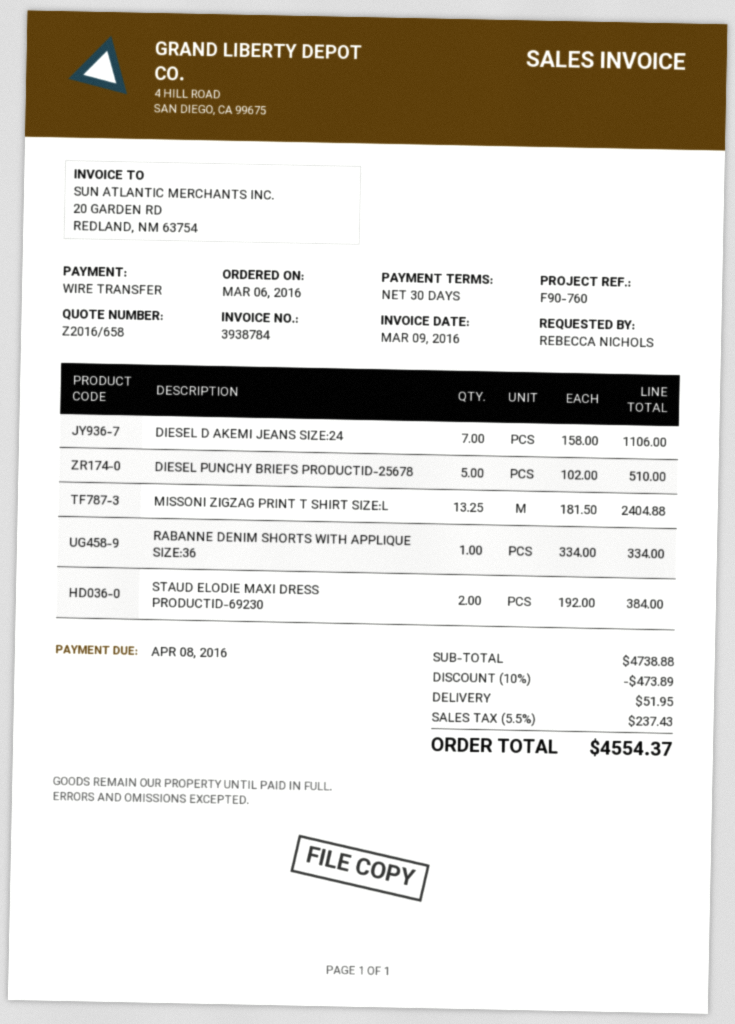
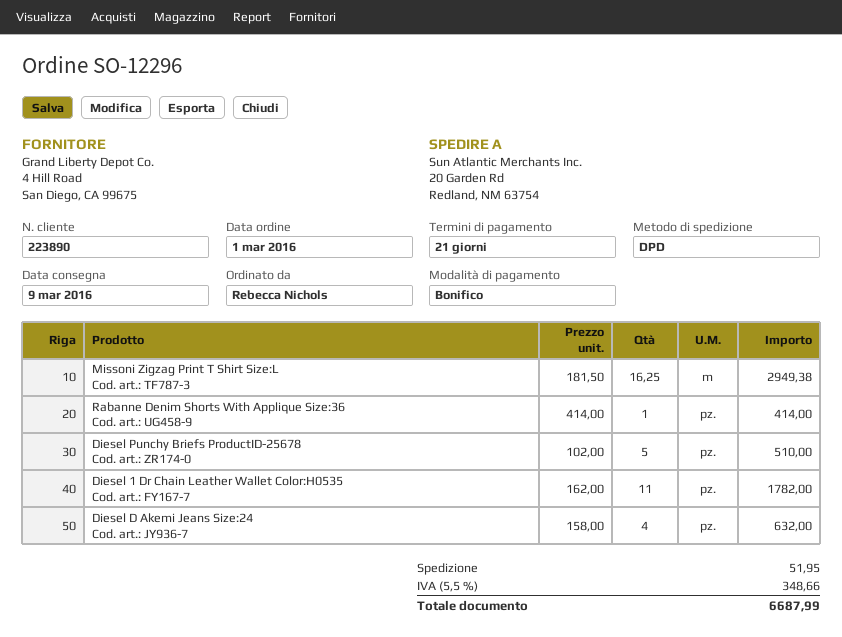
order date: 2016-03-06 -> 2016-03-01
payment terms: 30 days -> 21 days
DIESEL D AKEMI JEANS SIZE:24: 7 x 158.00 = 1106.00 -> 4 x 158.00 = 632.00
MISSONI ZIGZAG PRINT T SHIRT SIZE:L: 13.25 x 181.50 = 2404.88 -> 16.25 x 181.50 = 2949.38
RABANNE DENIM SHORTS WITH APPLIQUE SIZE:36: 1 x 334.00 = 334.00 -> 1 x 414.00 = 414.00
STAUD ELODIE MAXI DRESS PRODUCTID-69230: 2 x 192.00 = 384.00 -> none
Diesel 1 Dr Chain Leather Wallet Color:H0535: none -> 11 x 162.00 = 1782.00
discount: 10% = 473.89 -> none
tax: 5.5% = 237.43 -> 5.5% = 348.66
total: 4554.37 -> 6687.99

